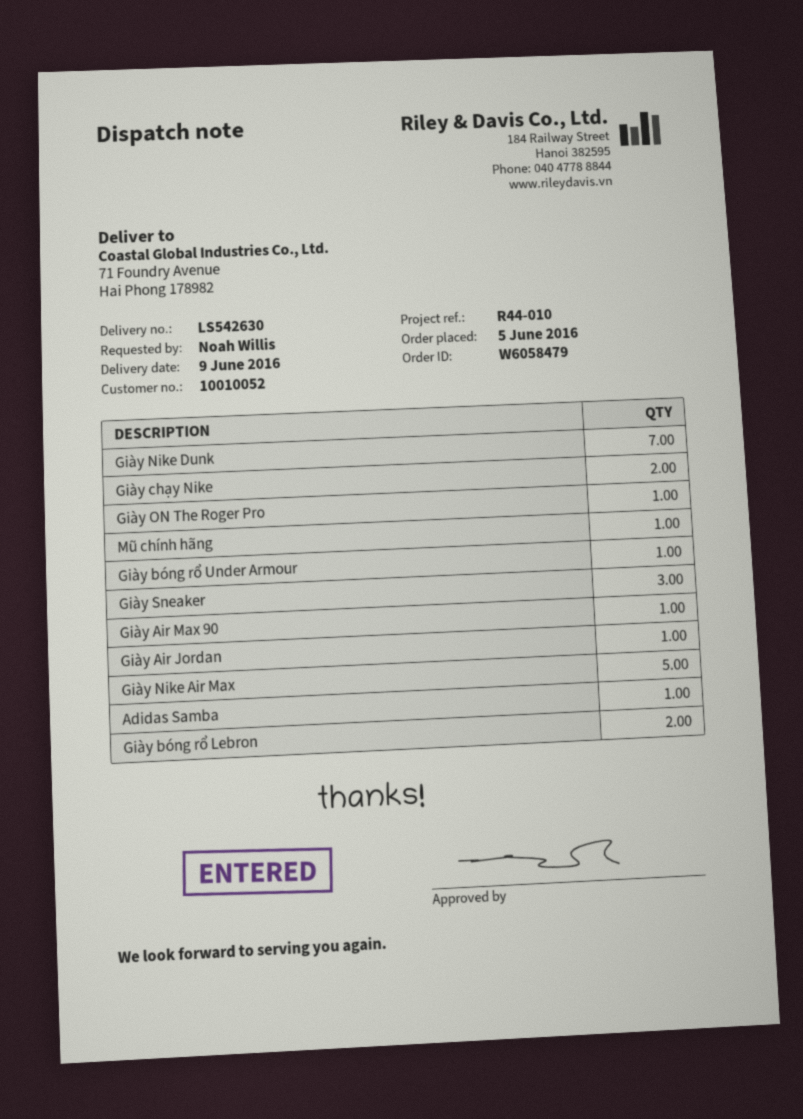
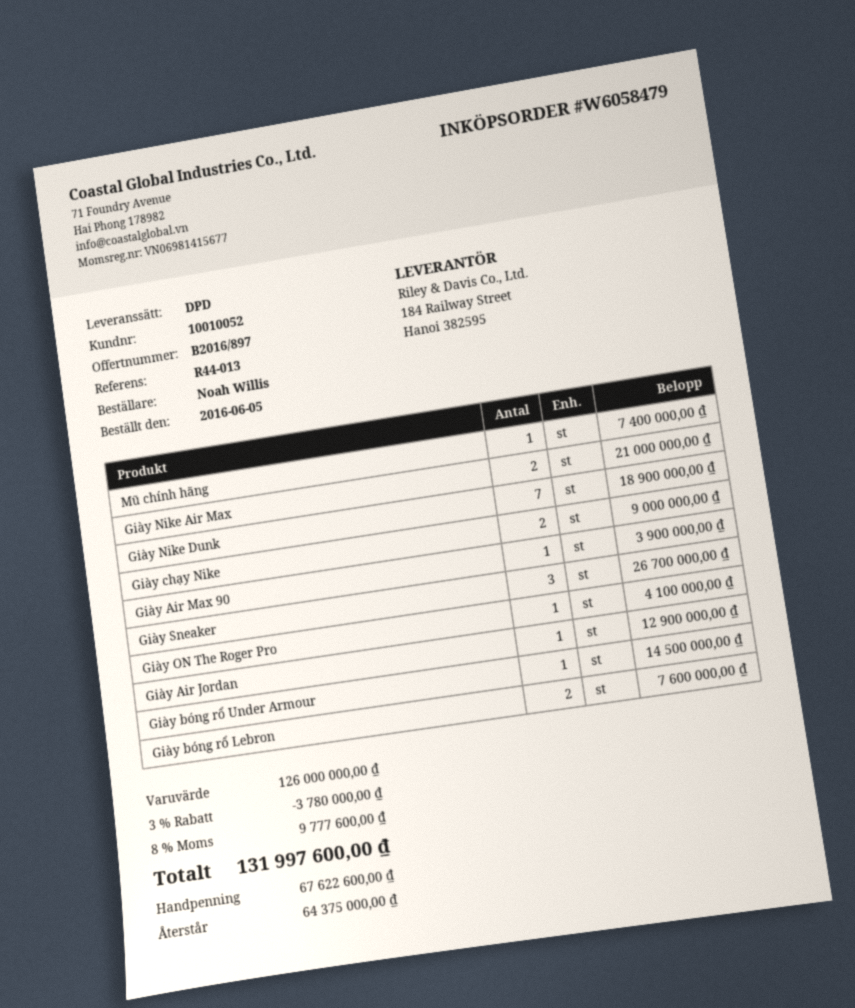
reference: R44-010 -> R44-013
Giày Nike Air Max: 5 -> 2
Adidas Samba: 1 -> none

